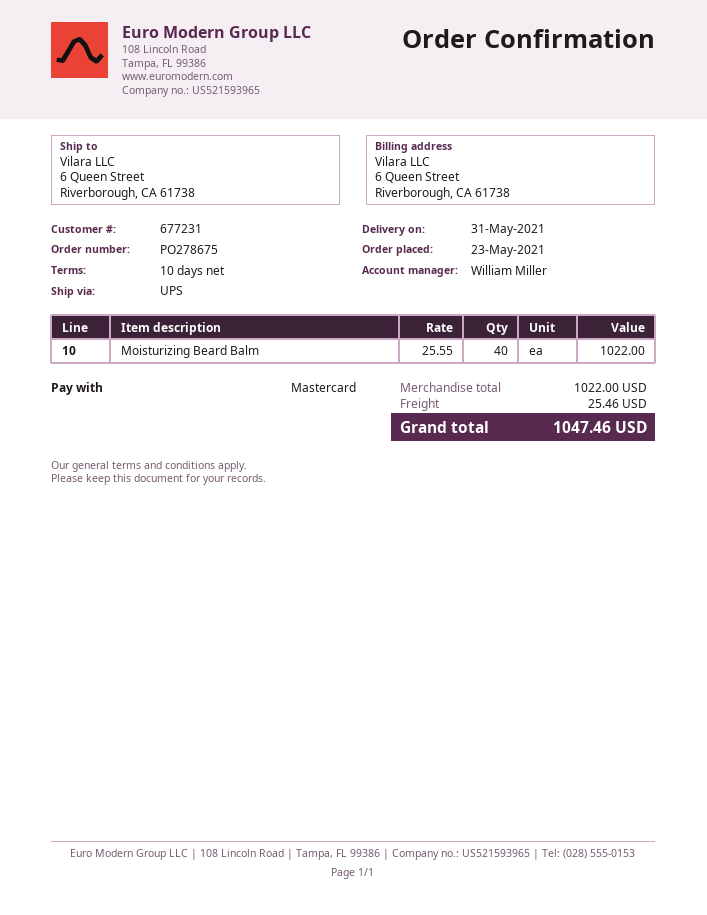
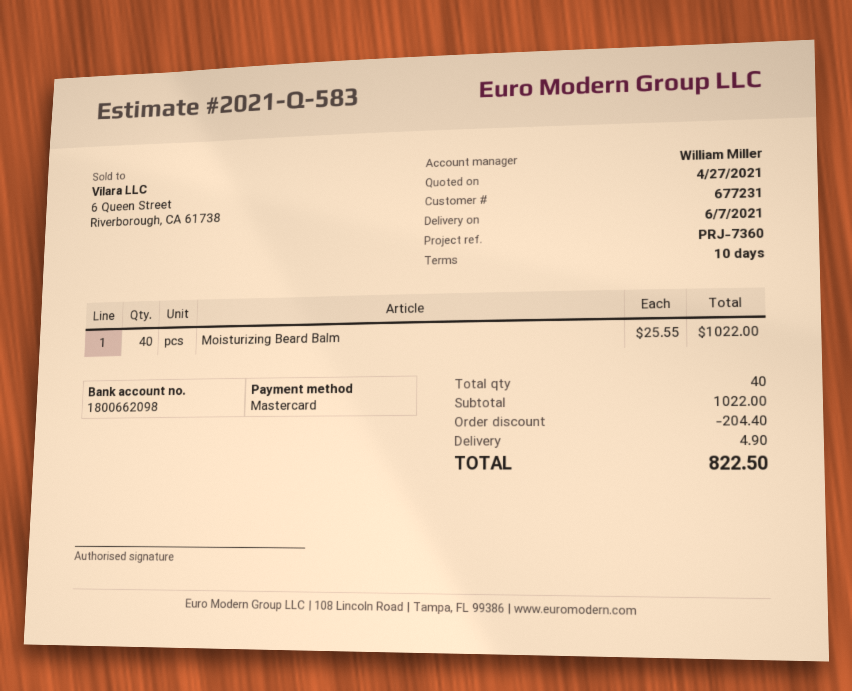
delivery date: 2021-05-31 -> 2021-06-07
discount: none -> 204.40
shipping: 25.46 -> 4.90
total: 1047.46 -> 822.50

